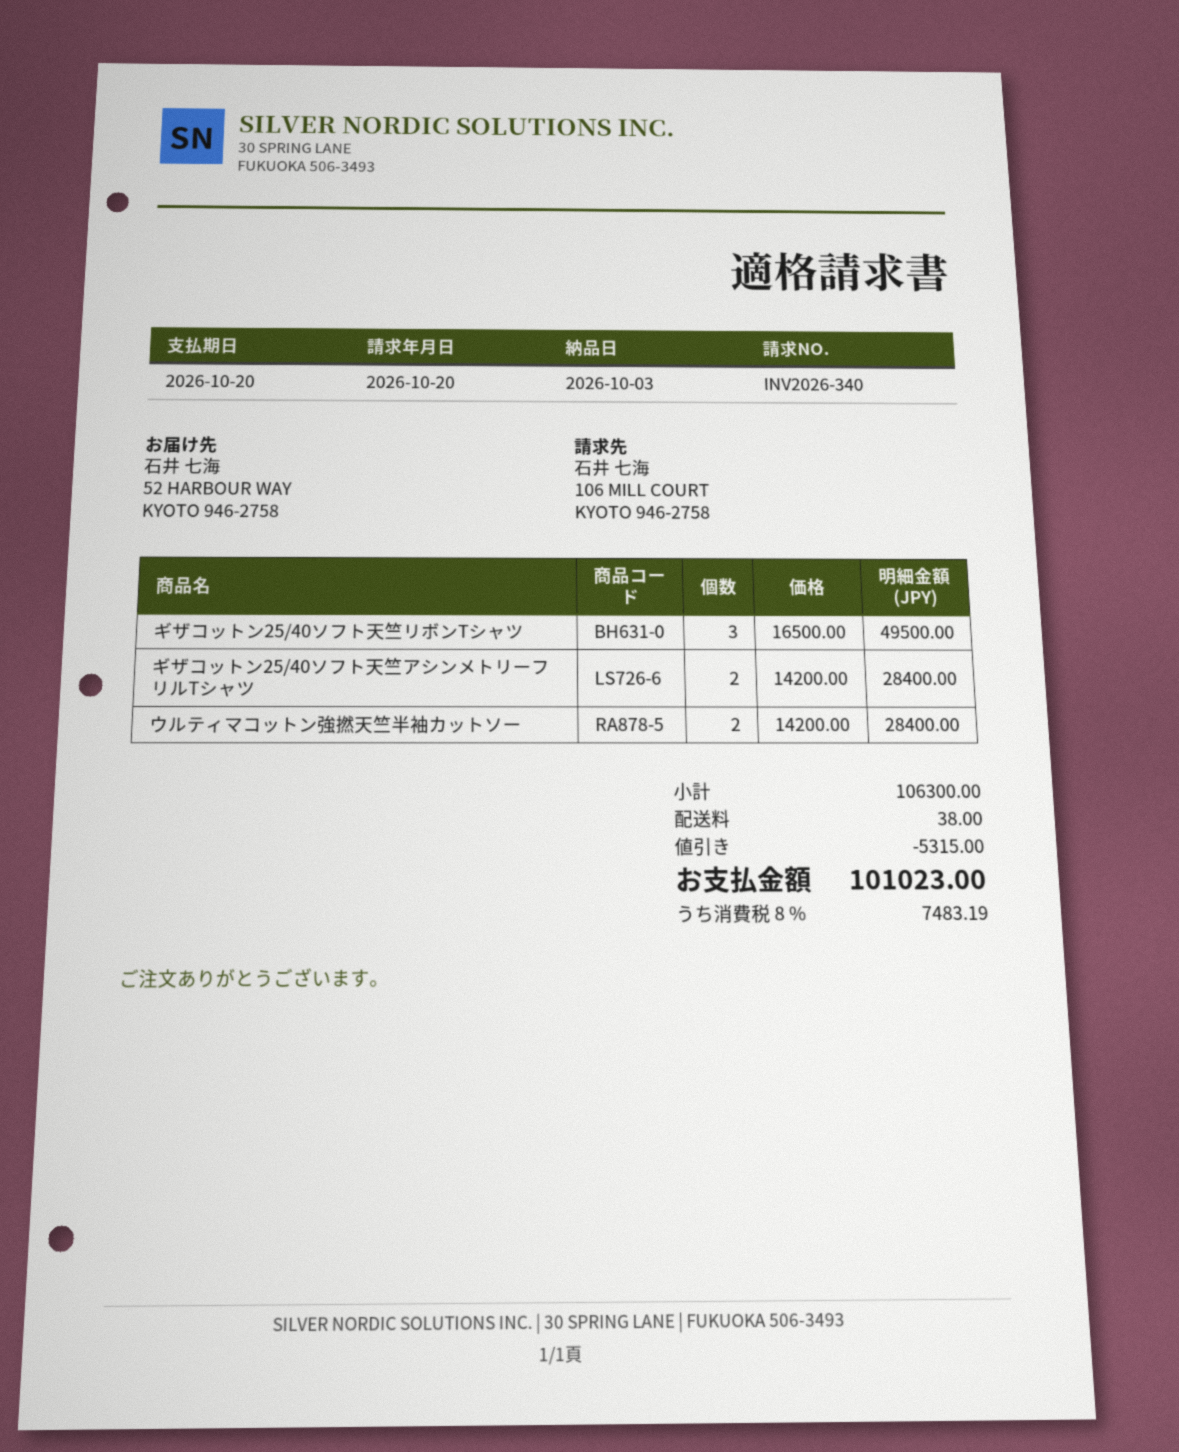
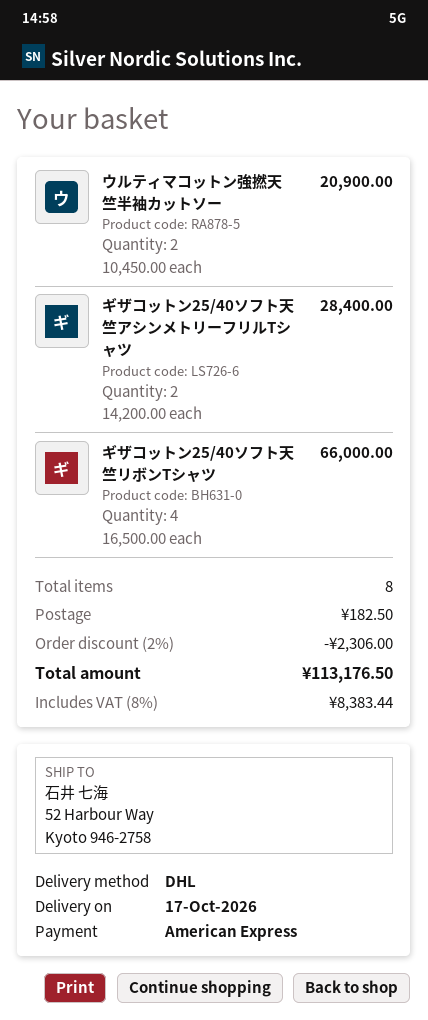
delivery date: 2026-10-03 -> 2026-10-17
ギザコットン25/40ソフト天竺リボンTシャツ: 3 x 16500.00 = 49500.00 -> 4 x 16500.00 = 66000.00
ウルティマコットン強撚天竺半袖カットソー: 2 x 14200.00 = 28400.00 -> 2 x 10450.00 = 20900.00
discount: 5315.00 -> 2306.00
shipping: 38.00 -> 182.50
tax: 8% = 7483.19 -> 8% = 8383.44
total: 101023.00 -> 113176.50

